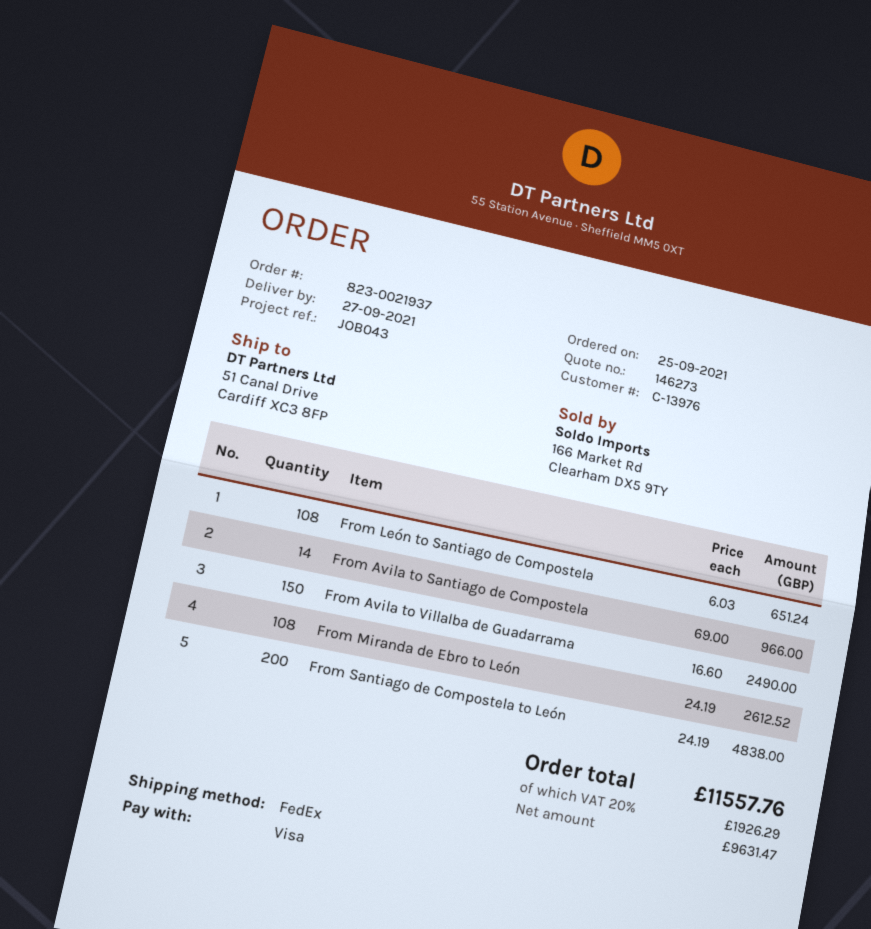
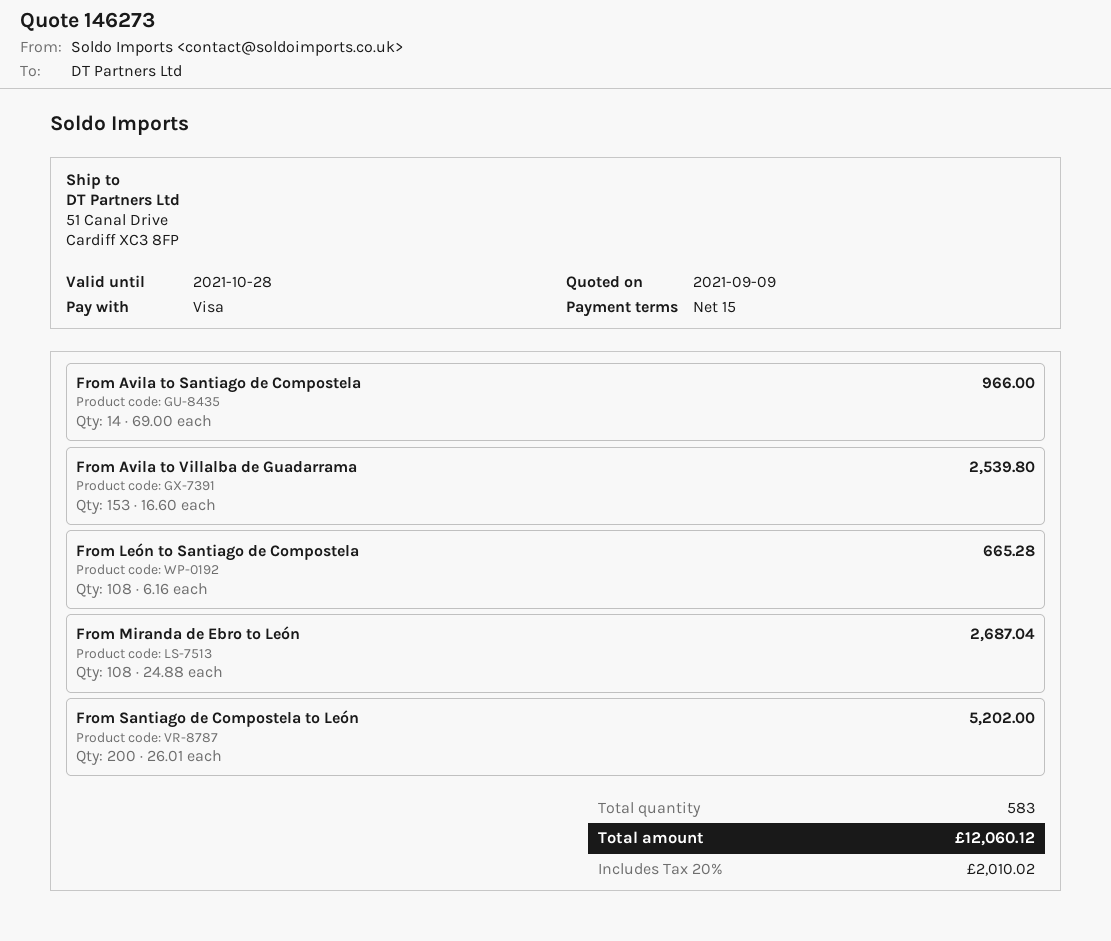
From León to Santiago de Compostela: 108 x 6.03 = 651.24 -> 108 x 6.16 = 665.28
From Avila to Villalba de Guadarrama: 150 x 16.60 = 2490.00 -> 153 x 16.60 = 2539.80
From Miranda de Ebro to León: 108 x 24.19 = 2612.52 -> 108 x 24.88 = 2687.04
From Santiago de Compostela to León: 200 x 24.19 = 4838.00 -> 200 x 26.01 = 5202.00
tax: 20% = 1926.29 -> 20% = 2010.02
total: 11557.76 -> 12060.12

